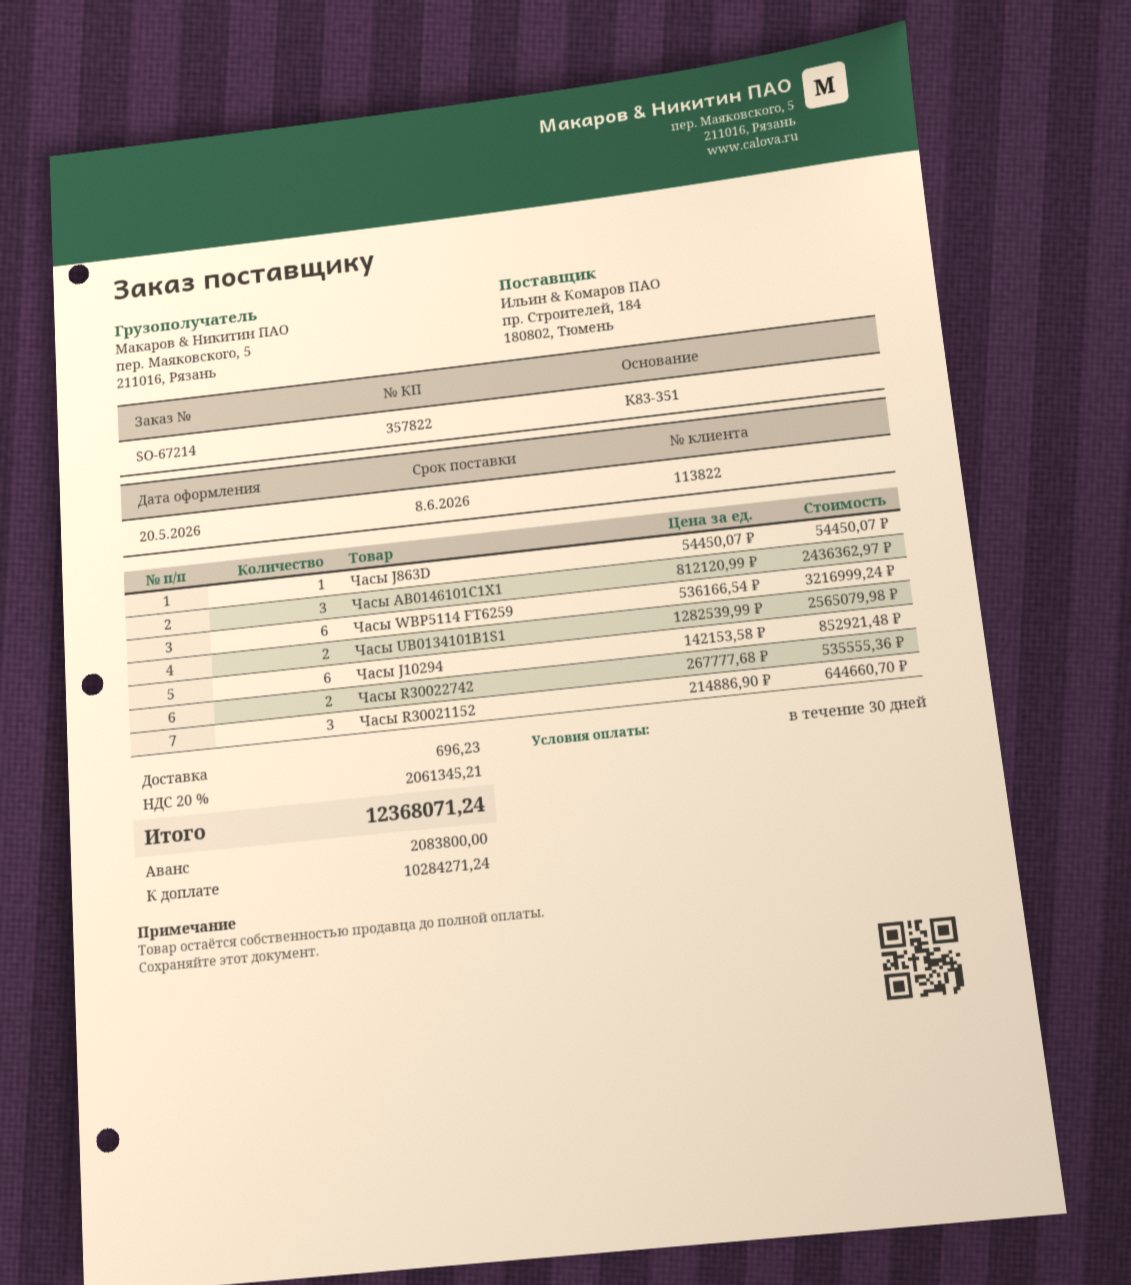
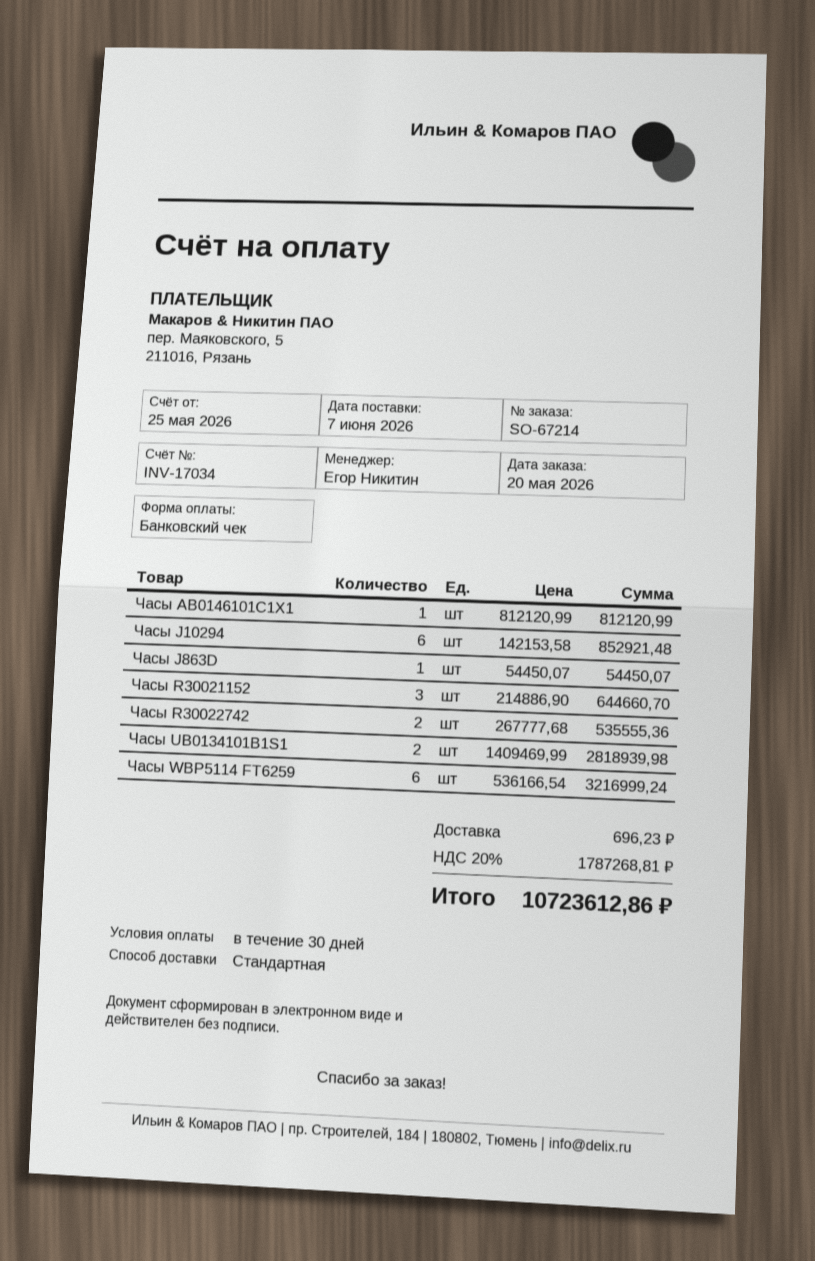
delivery date: 2026-06-08 -> 2026-06-07
Часы AB0146101C1X1: 3 x 812120.99 = 2436362.97 -> 1 x 812120.99 = 812120.99
Часы UB0134101B1S1: 2 x 1282539.99 = 2565079.98 -> 2 x 1409469.99 = 2818939.98
tax: 20% = 2061345.21 -> 20% = 1787268.81
total: 12368071.24 -> 10723612.86

